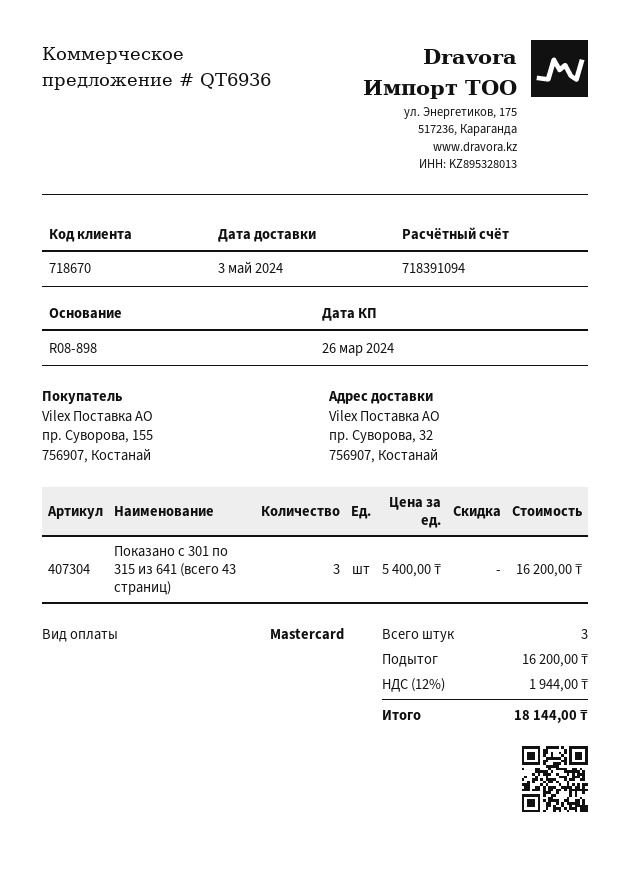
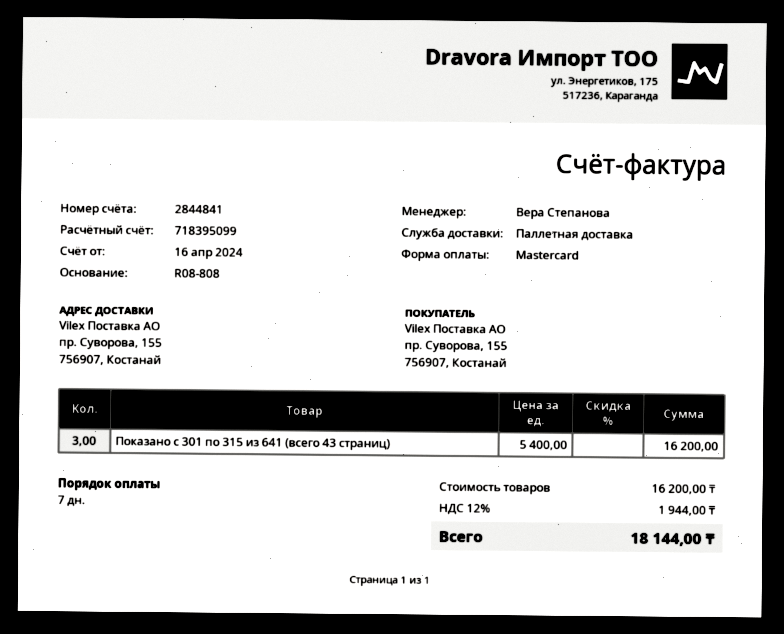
reference: R08-898 -> R08-808
bank account: 718391094 -> 718395099
ship to: пр. Суворова, 32, 756907, Костанай -> пр. Суворова, 155, 756907, Костанай

